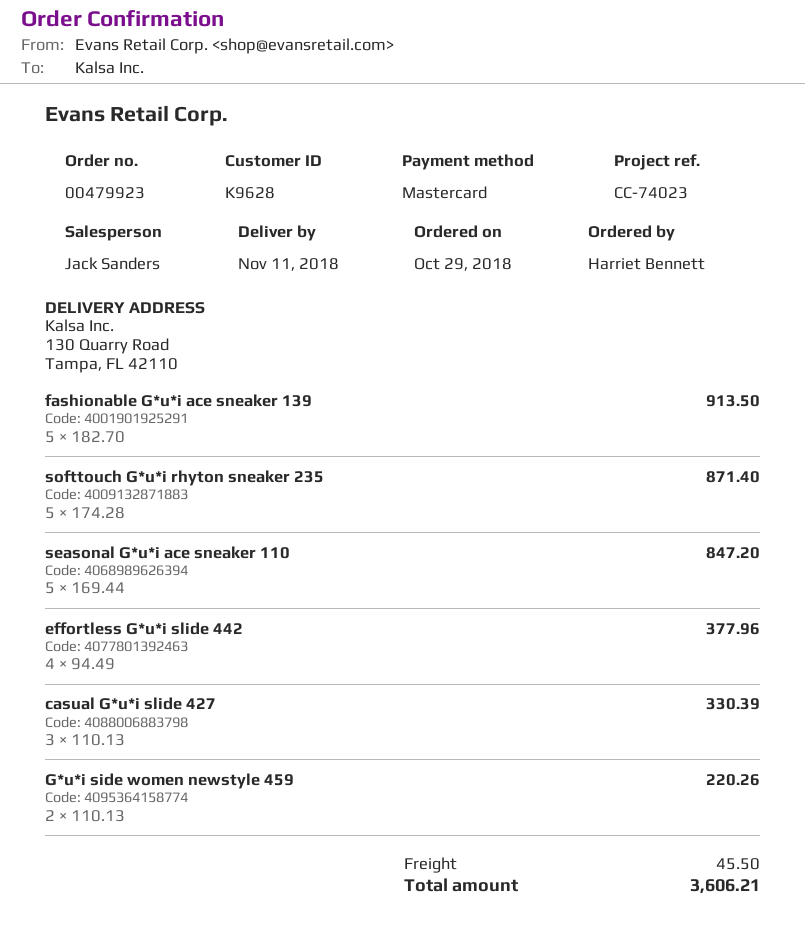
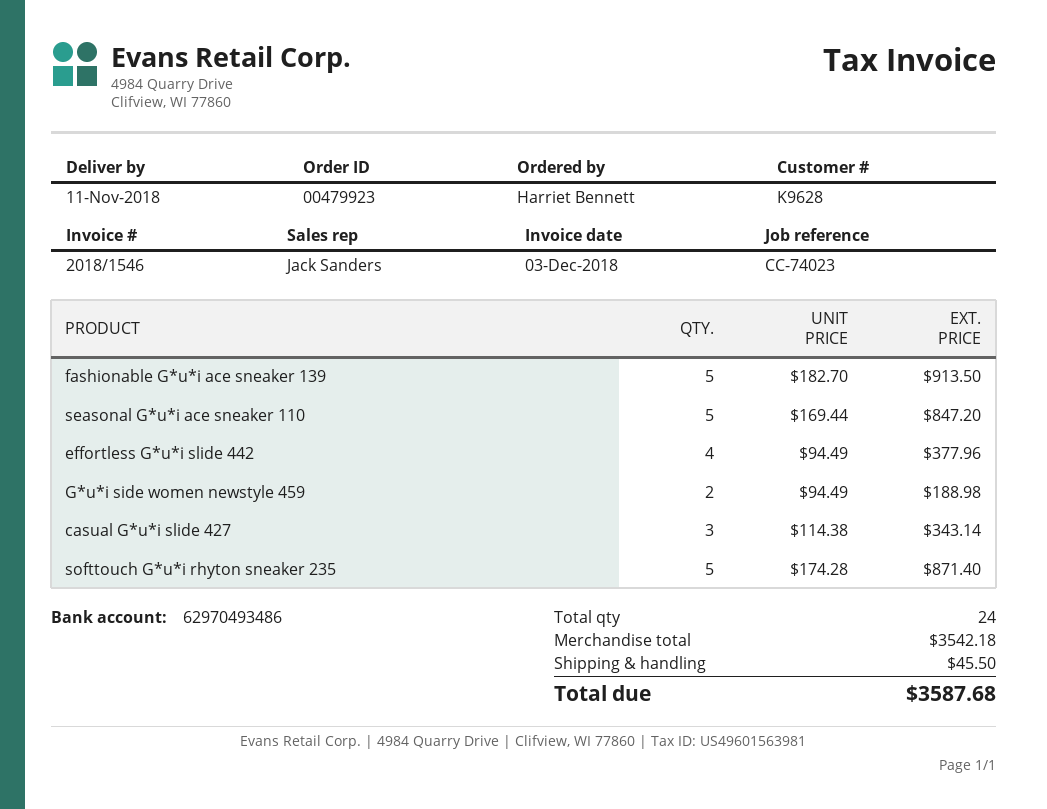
casual G*u*i slide 427: 3 x 110.13 = 330.39 -> 3 x 114.38 = 343.14
G*u*i side women newstyle 459: 2 x 110.13 = 220.26 -> 2 x 94.49 = 188.98
total: 3606.21 -> 3587.68

